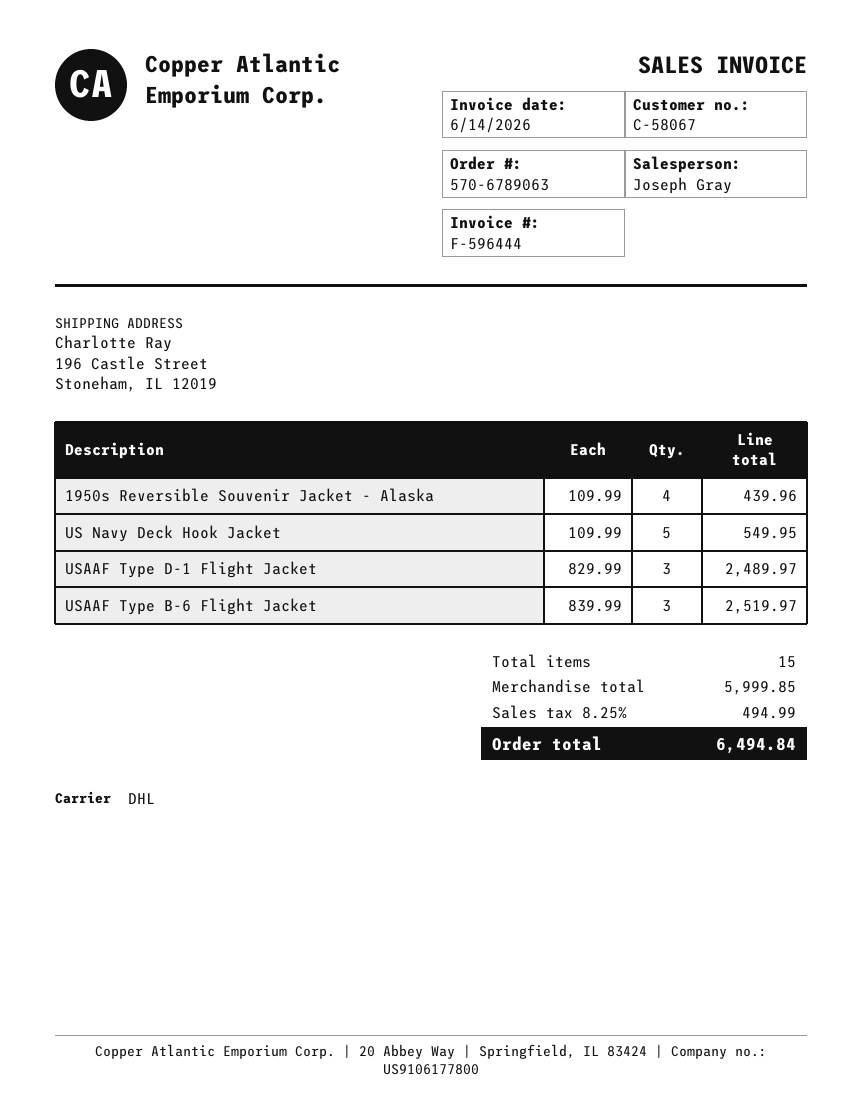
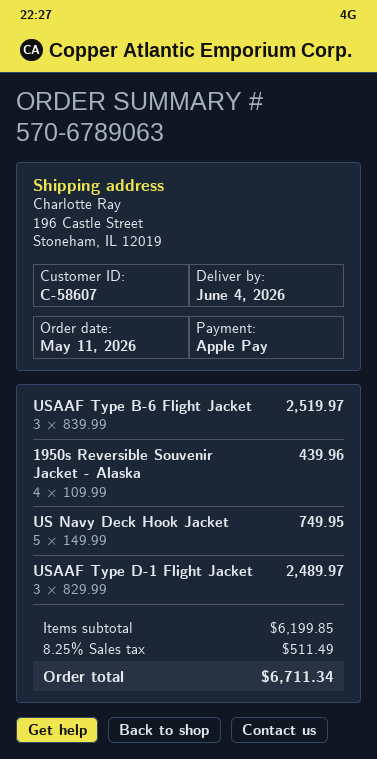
customer number: C-58067 -> C-58607
US Navy Deck Hook Jacket: 5 x 109.99 = 549.95 -> 5 x 149.99 = 749.95
subtotal: 5999.85 -> 6199.85
tax: 8.25% = 494.99 -> 8.25% = 511.49
total: 6494.84 -> 6711.34

